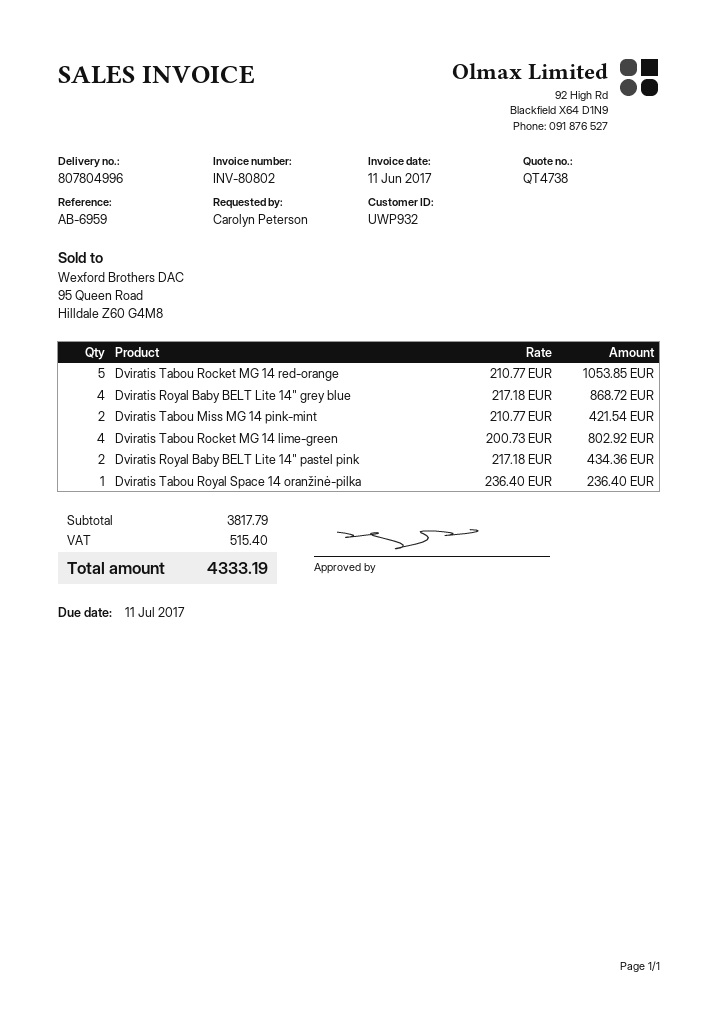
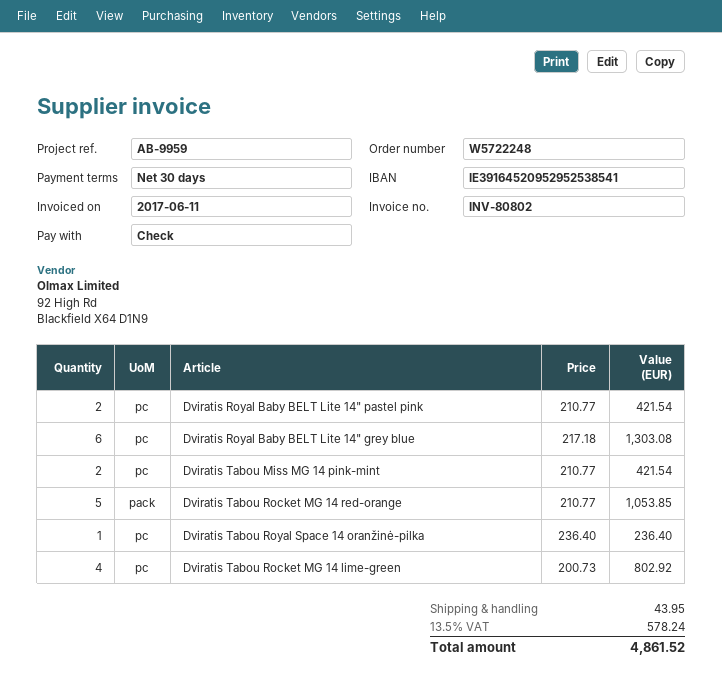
reference: AB-6959 -> AB-9959
Dviratis Royal Baby BELT Lite 14" grey blue: 4 x 217.18 = 868.72 -> 6 x 217.18 = 1303.08
Dviratis Royal Baby BELT Lite 14" pastel pink: 2 x 217.18 = 434.36 -> 2 x 210.77 = 421.54
shipping: none -> 43.95
tax: 515.40 -> 578.24
total: 4333.19 -> 4861.52

